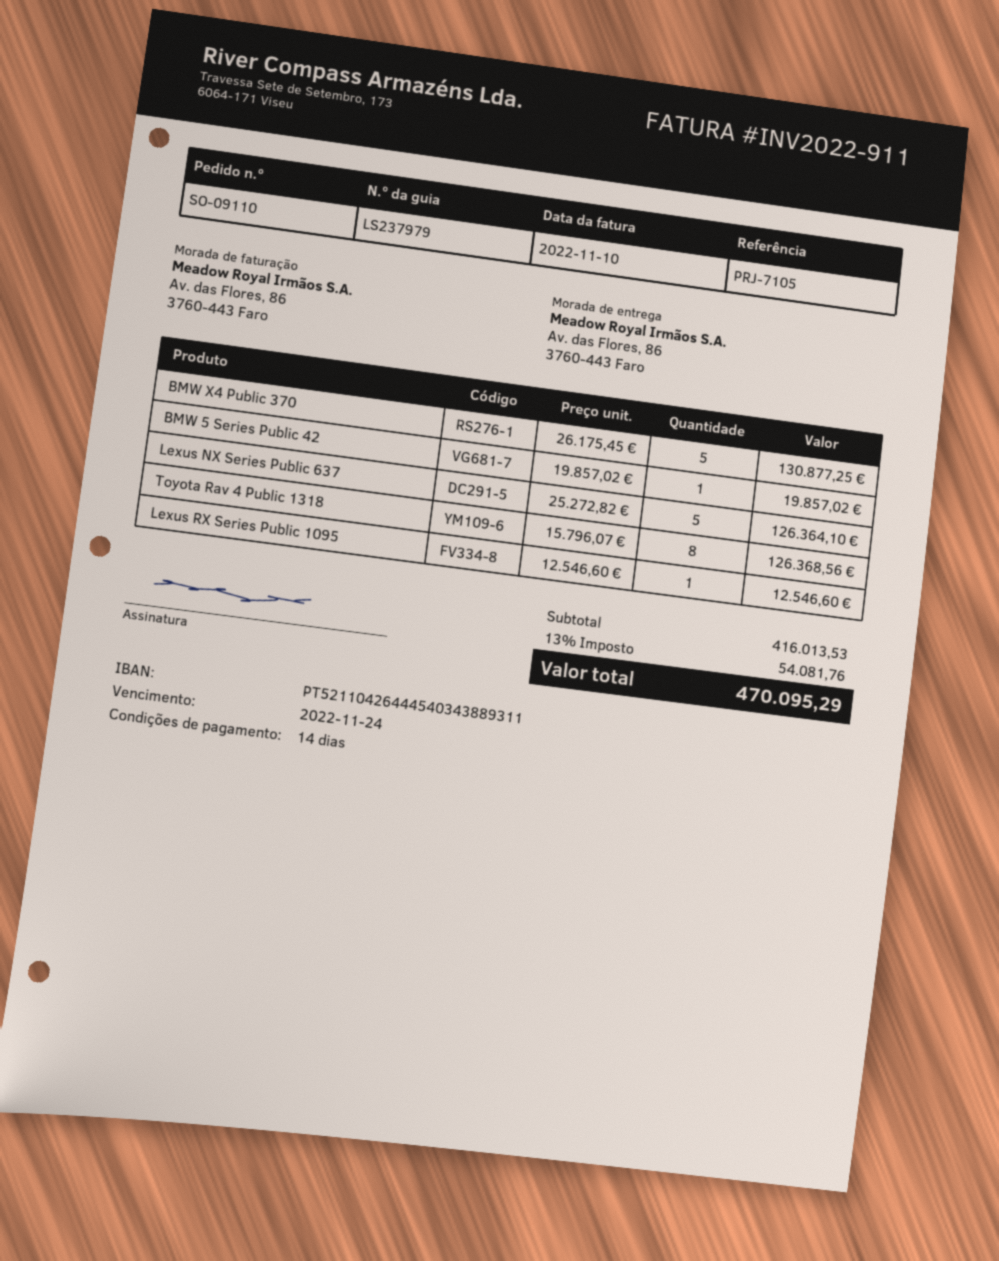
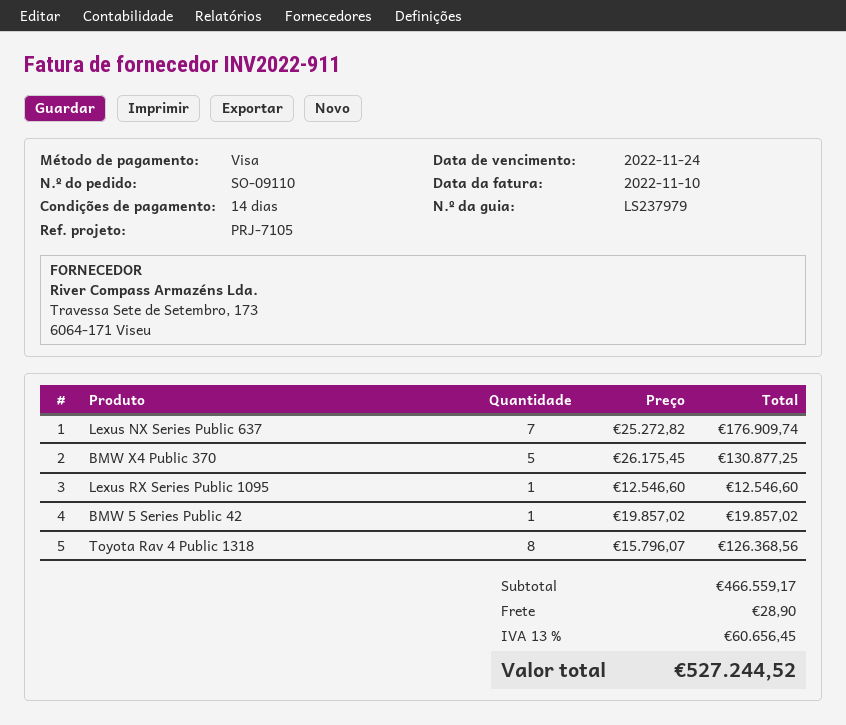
Lexus NX Series Public 637: 5 x 25272.82 = 126364.10 -> 7 x 25272.82 = 176909.74
subtotal: 416013.53 -> 466559.17
shipping: none -> 28.90
tax: 13% = 54081.76 -> 13% = 60656.45
total: 470095.29 -> 527244.52

